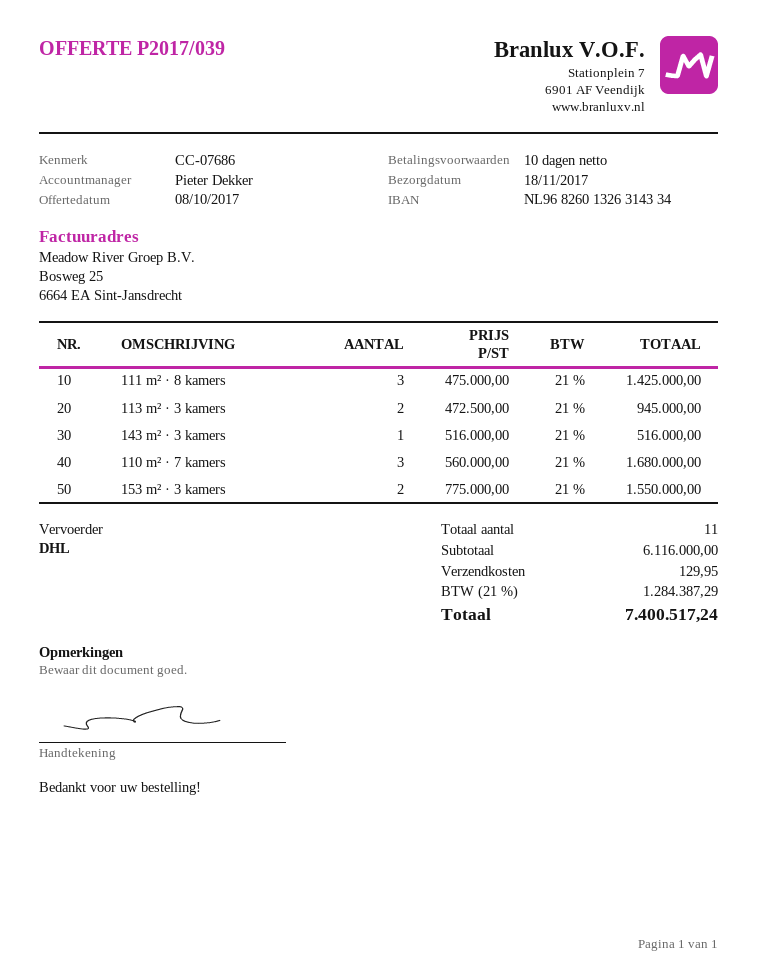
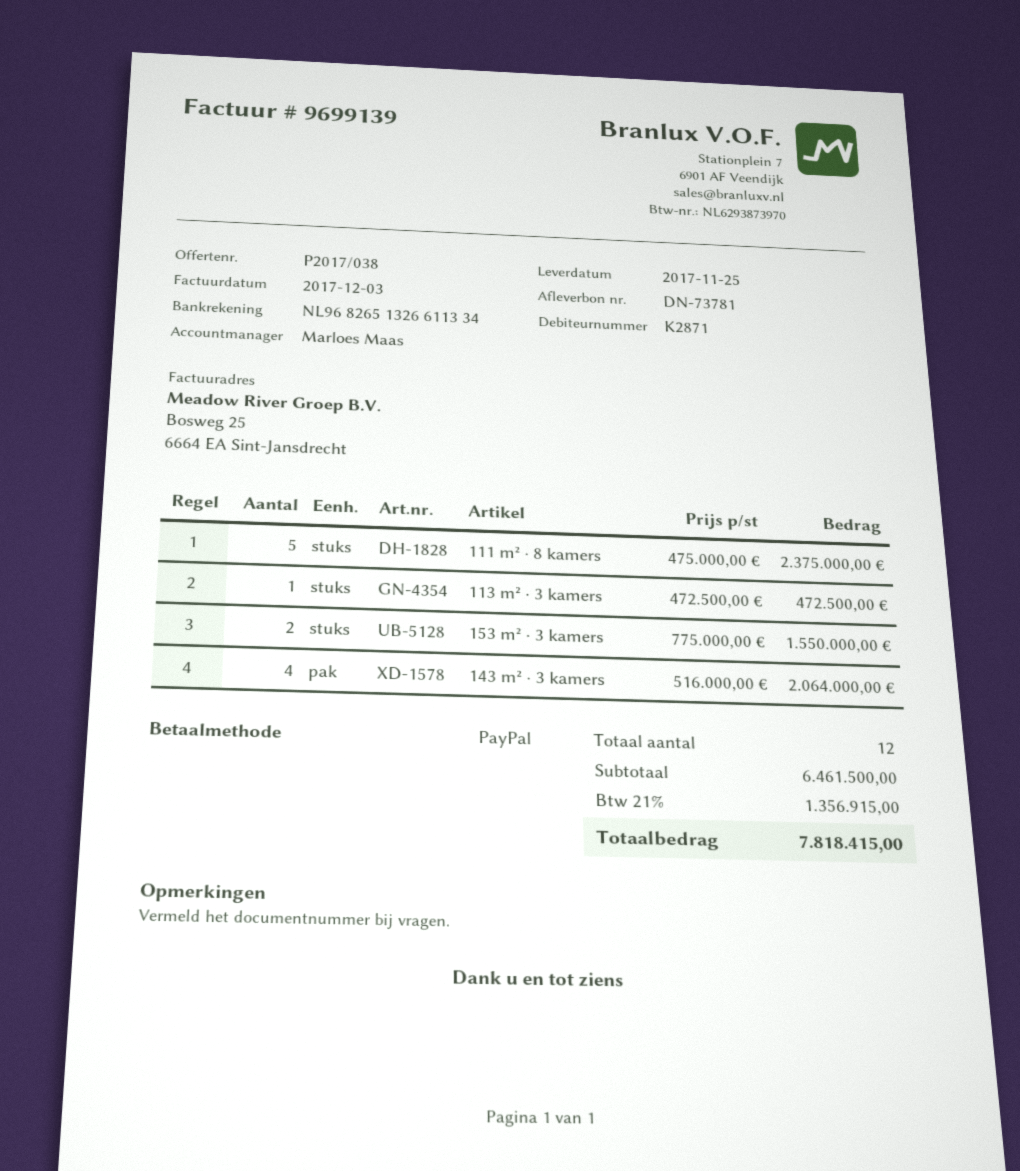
quote number: P2017/039 -> P2017/038
delivery date: 2017-11-18 -> 2017-11-25
sales rep: Pieter Dekker -> Marloes Maas
bank account: NL9682601326314334 -> NL9682651326611334
111 m² · 8 kamers: 3 x 475000.00 = 1425000.00 -> 5 x 475000.00 = 2375000.00
113 m² · 3 kamers: 2 x 472500.00 = 945000.00 -> 1 x 472500.00 = 472500.00
143 m² · 3 kamers: 1 x 516000.00 = 516000.00 -> 4 x 516000.00 = 2064000.00
110 m² · 7 kamers: 3 x 560000.00 = 1680000.00 -> none
total quantity: 11 -> 12
subtotal: 6116000.00 -> 6461500.00
shipping: 129.95 -> none
tax: 21% = 1284387.29 -> 21% = 1356915.00
total: 7400517.24 -> 7818415.00

